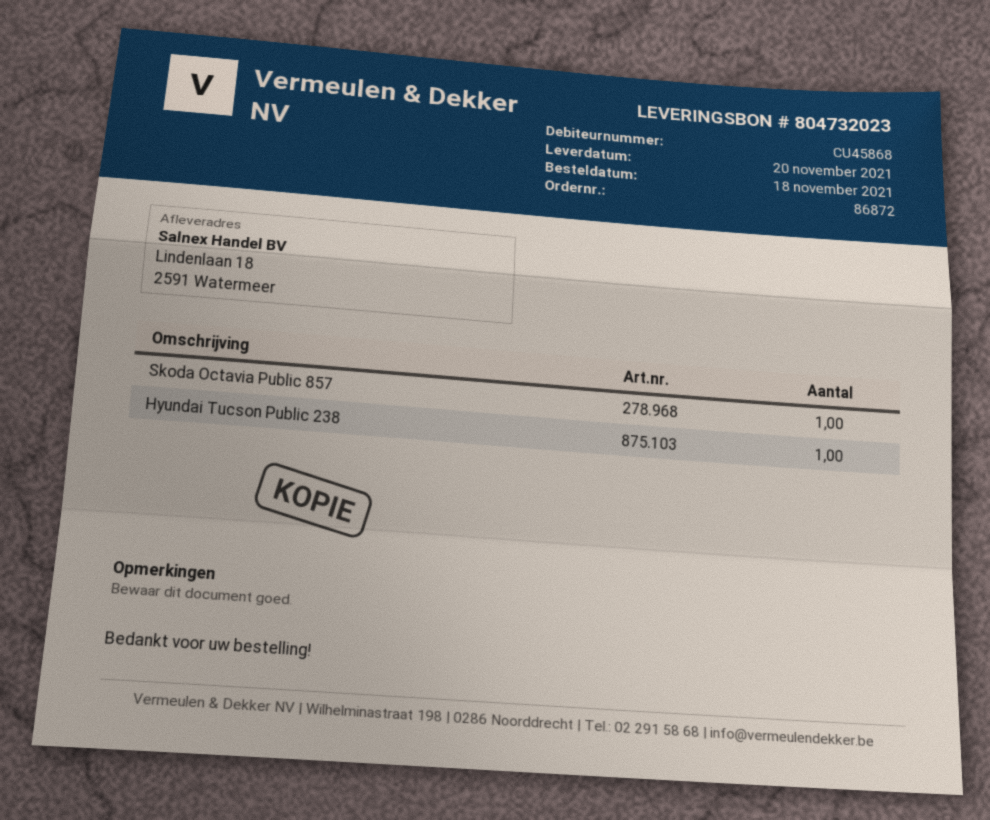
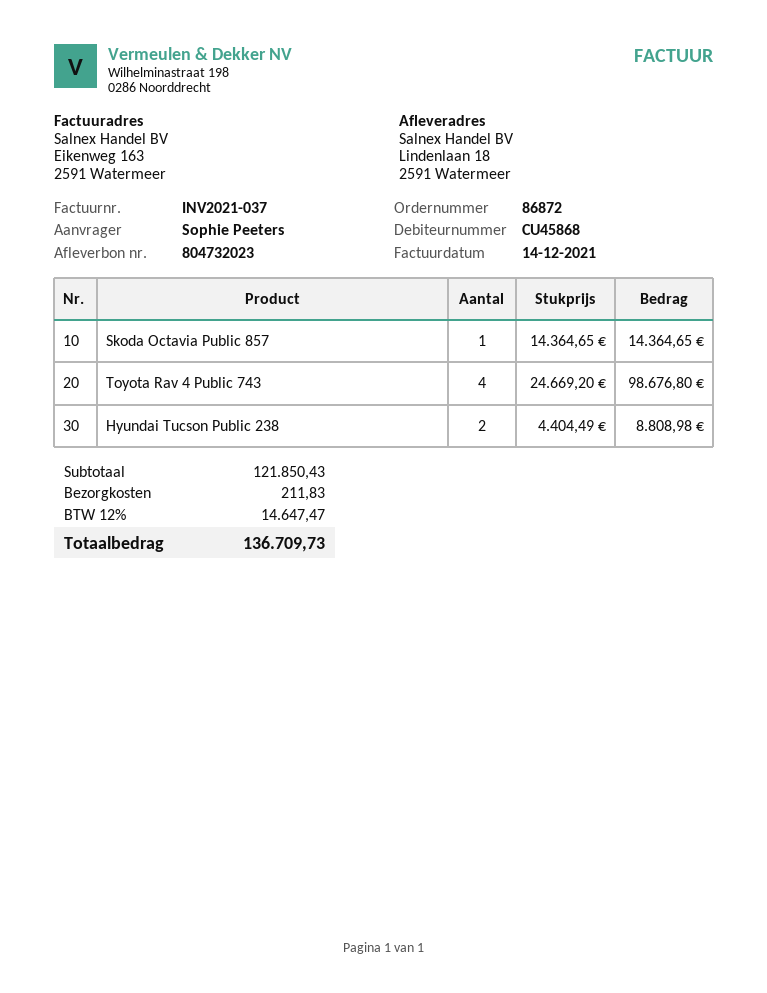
Hyundai Tucson Public 238: 1 -> 2
Toyota Rav 4 Public 743: none -> 4

